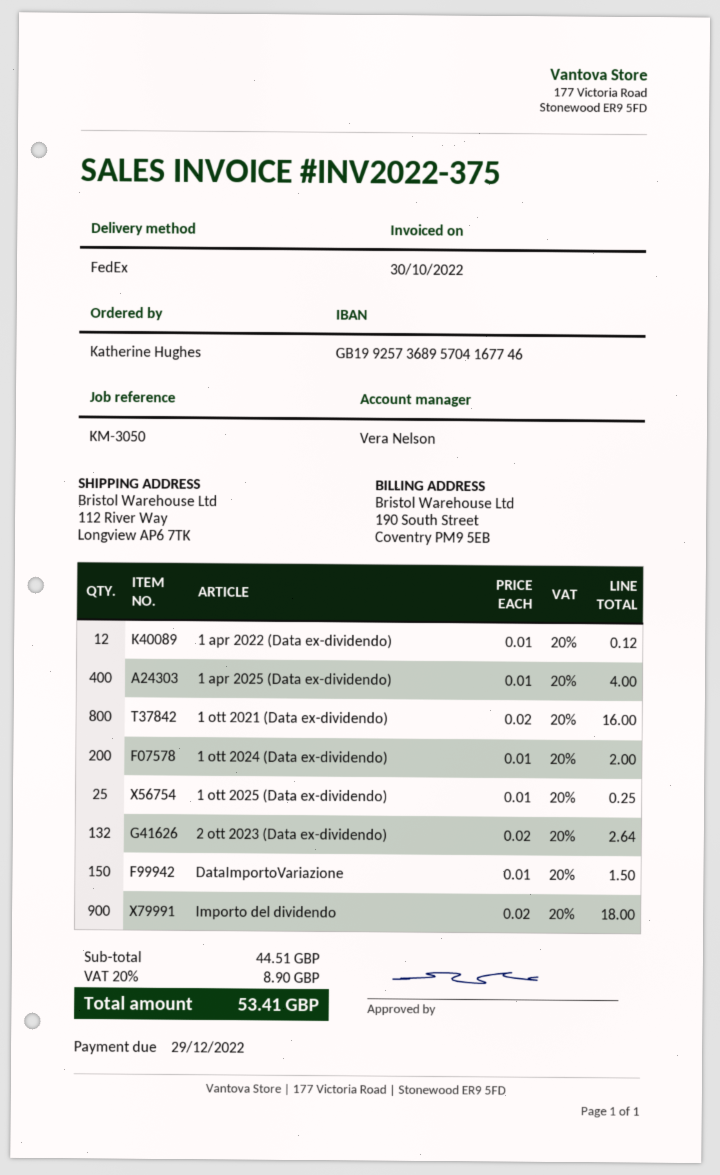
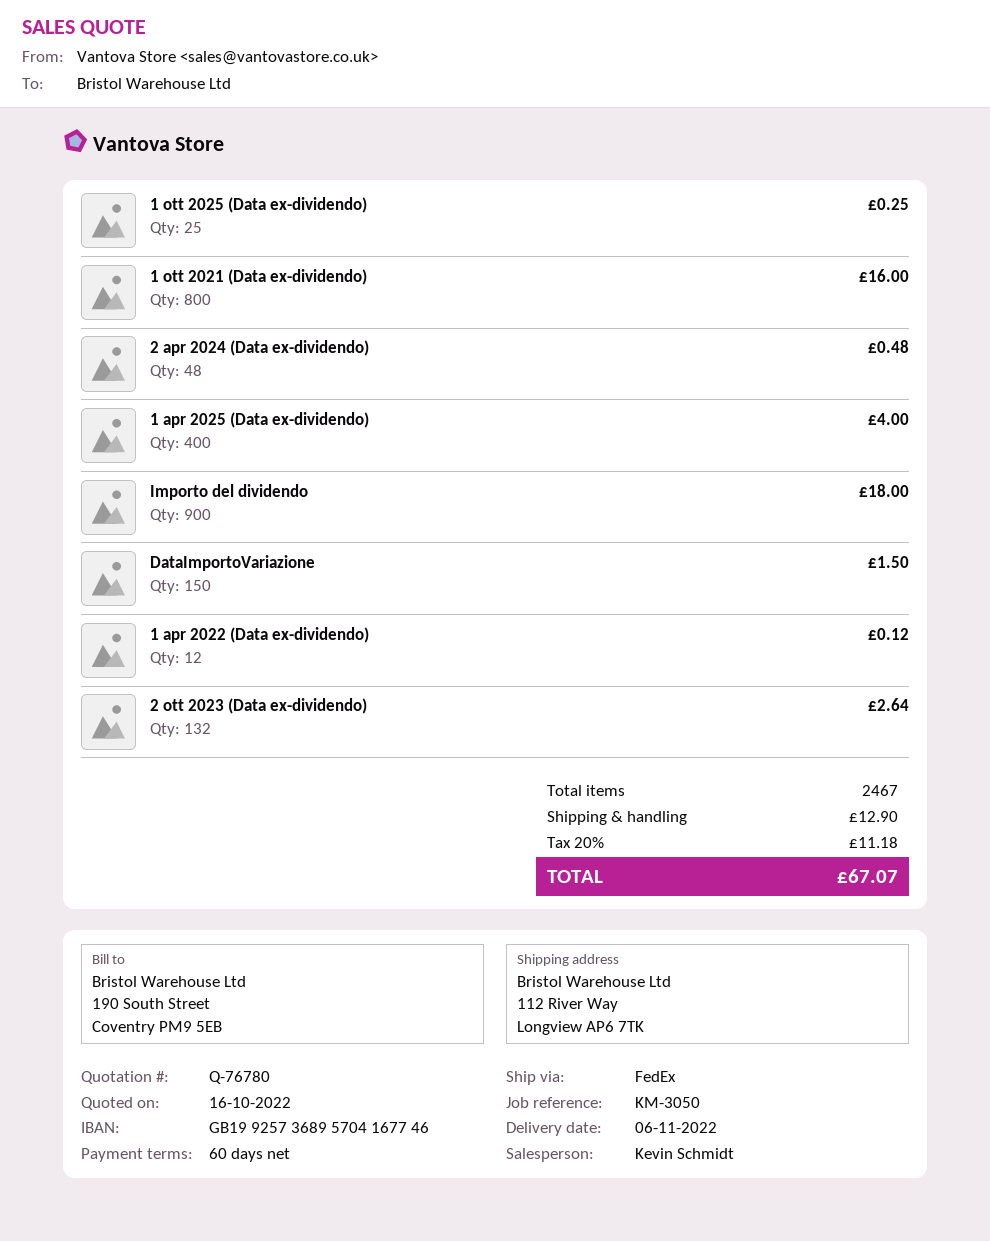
sales rep: Vera Nelson -> Kevin Schmidt
1 ott 2024 (Data ex-dividendo): 200 for 2.00 -> none
2 apr 2024 (Data ex-dividendo): none -> 48 for 0.48
shipping: none -> 12.90
tax: 20% = 8.90 -> 20% = 11.18
total: 53.41 -> 67.07

